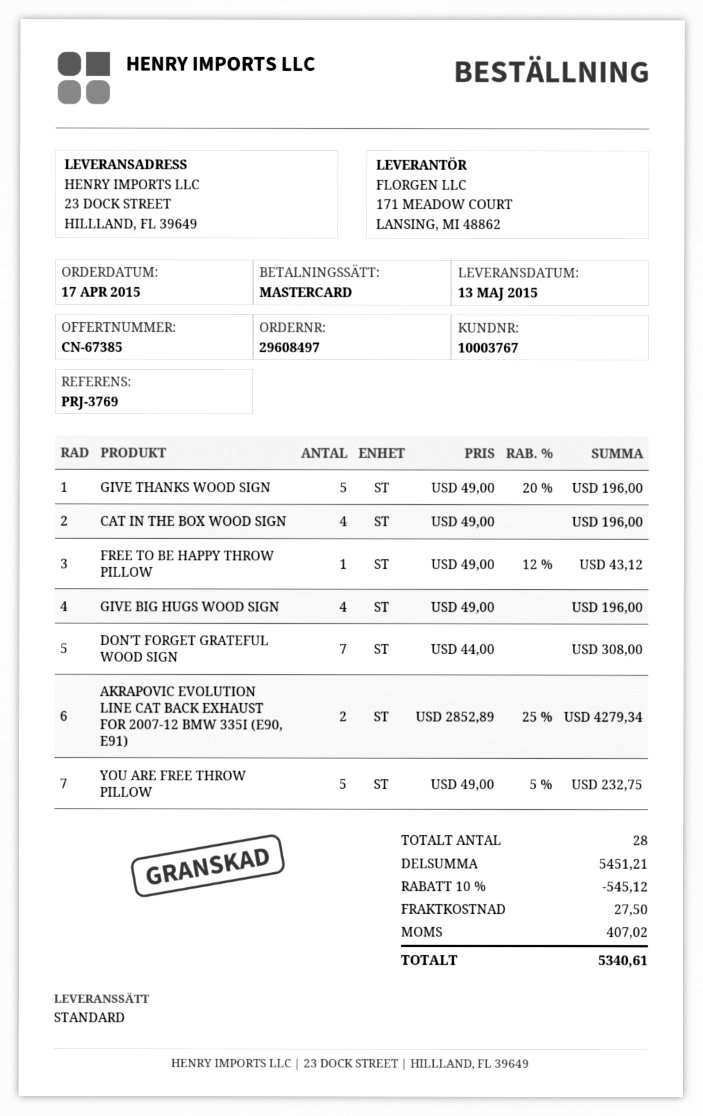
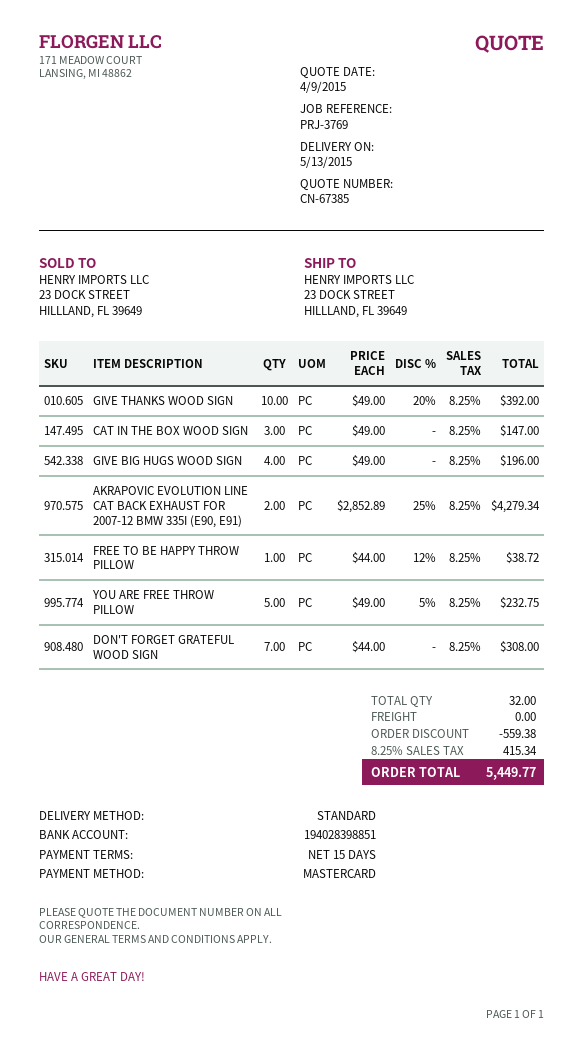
GIVE THANKS WOOD SIGN: 5 x 49.00 - 20% = 196.00 -> 10 x 49.00 - 20% = 392.00
CAT IN THE BOX WOOD SIGN: 4 x 49.00 = 196.00 -> 3 x 49.00 = 147.00
FREE TO BE HAPPY THROW PILLOW: 1 x 49.00 - 12% = 43.12 -> 1 x 44.00 - 12% = 38.72
total quantity: 28 -> 32
discount: 545.12 -> 559.38
shipping: 27.50 -> 0.00
tax: 407.02 -> 415.34
total: 5340.61 -> 5449.77

